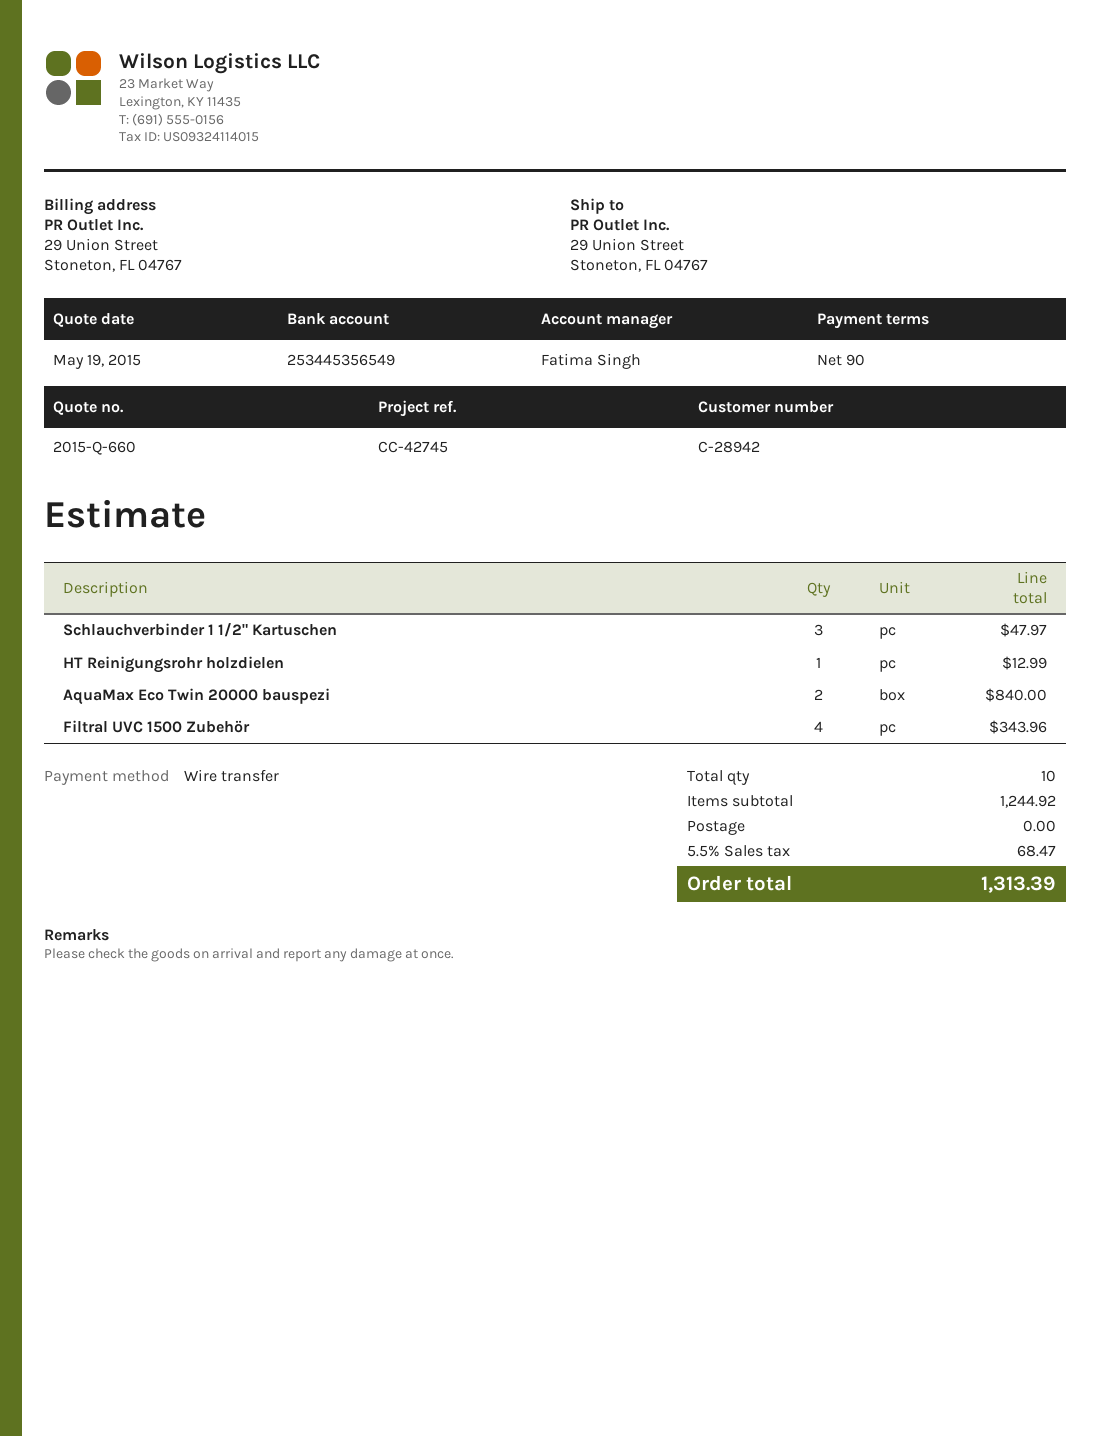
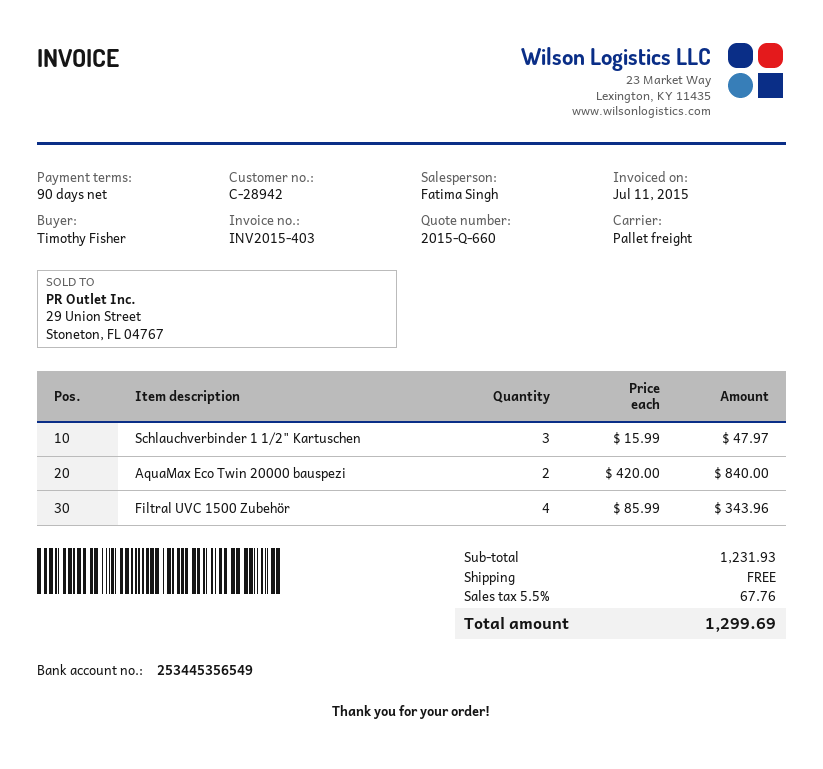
HT Reinigungsrohr holzdielen: 1 for 12.99 -> none
subtotal: 1244.92 -> 1231.93
tax: 5.5% = 68.47 -> 5.5% = 67.76
total: 1313.39 -> 1299.69

